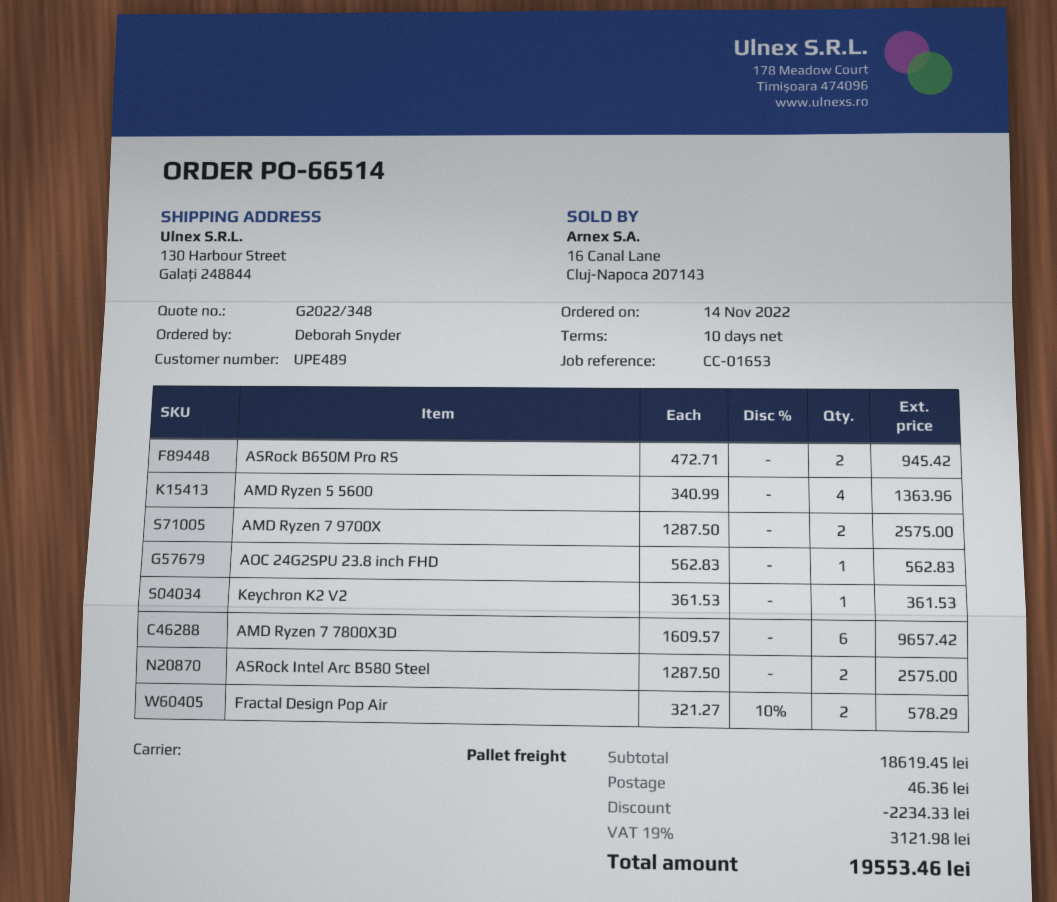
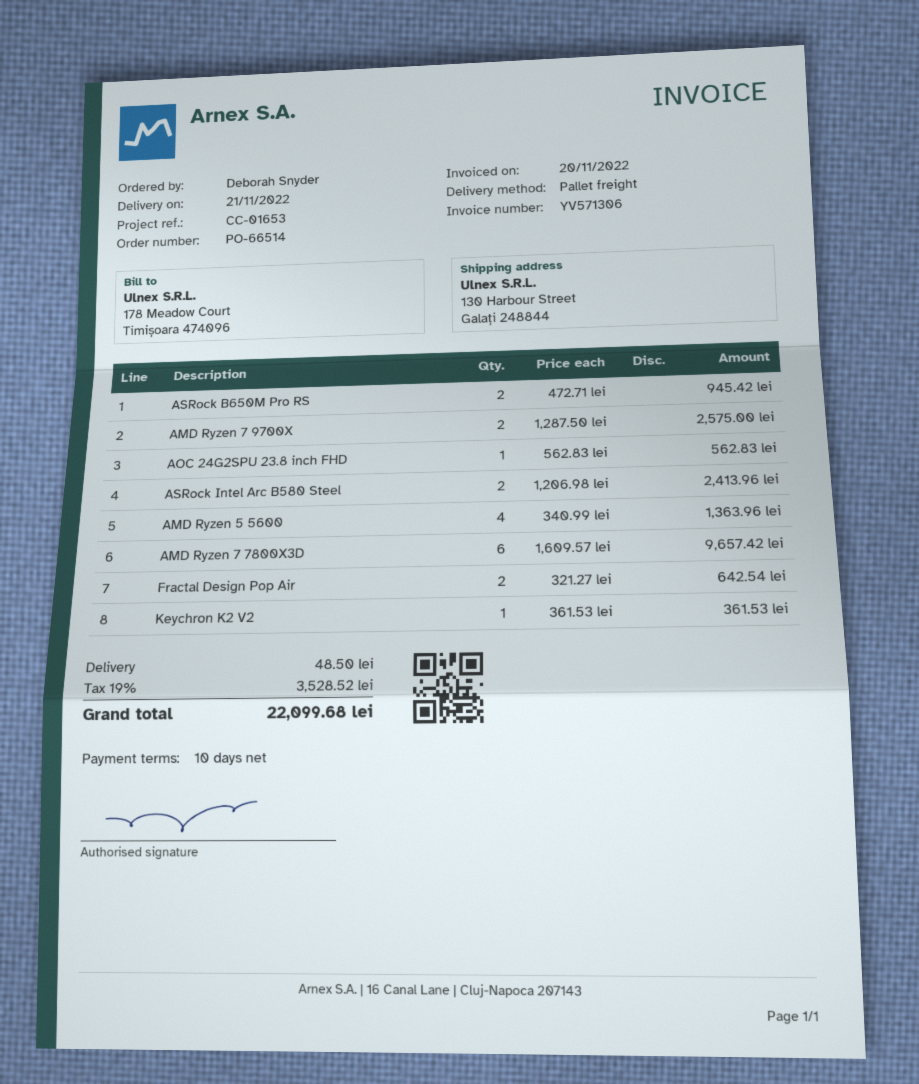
ASRock Intel Arc B580 Steel: 2 x 1287.50 = 2575.00 -> 2 x 1206.98 = 2413.96
Fractal Design Pop Air: 2 x 321.27 - 10% = 578.29 -> 2 x 321.27 = 642.54
discount: 2234.33 -> none
shipping: 46.36 -> 48.50
tax: 19% = 3121.98 -> 19% = 3528.52
total: 19553.46 -> 22099.68

